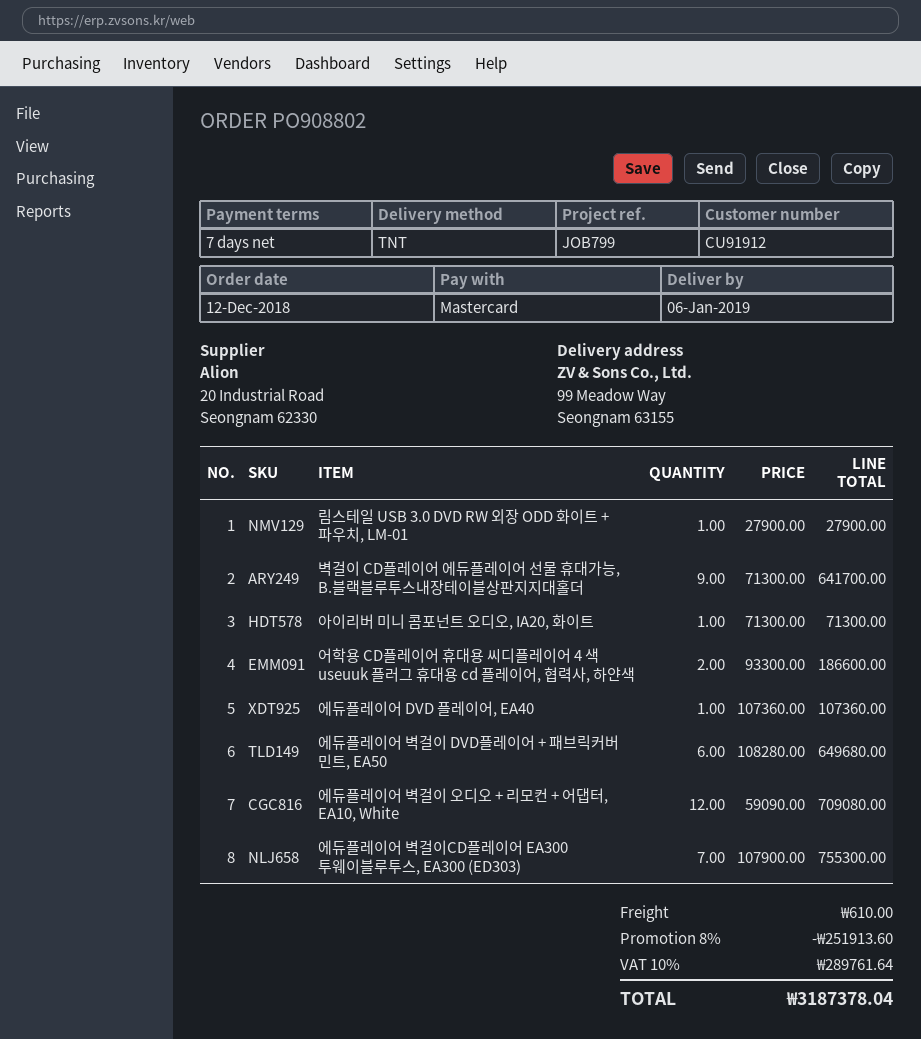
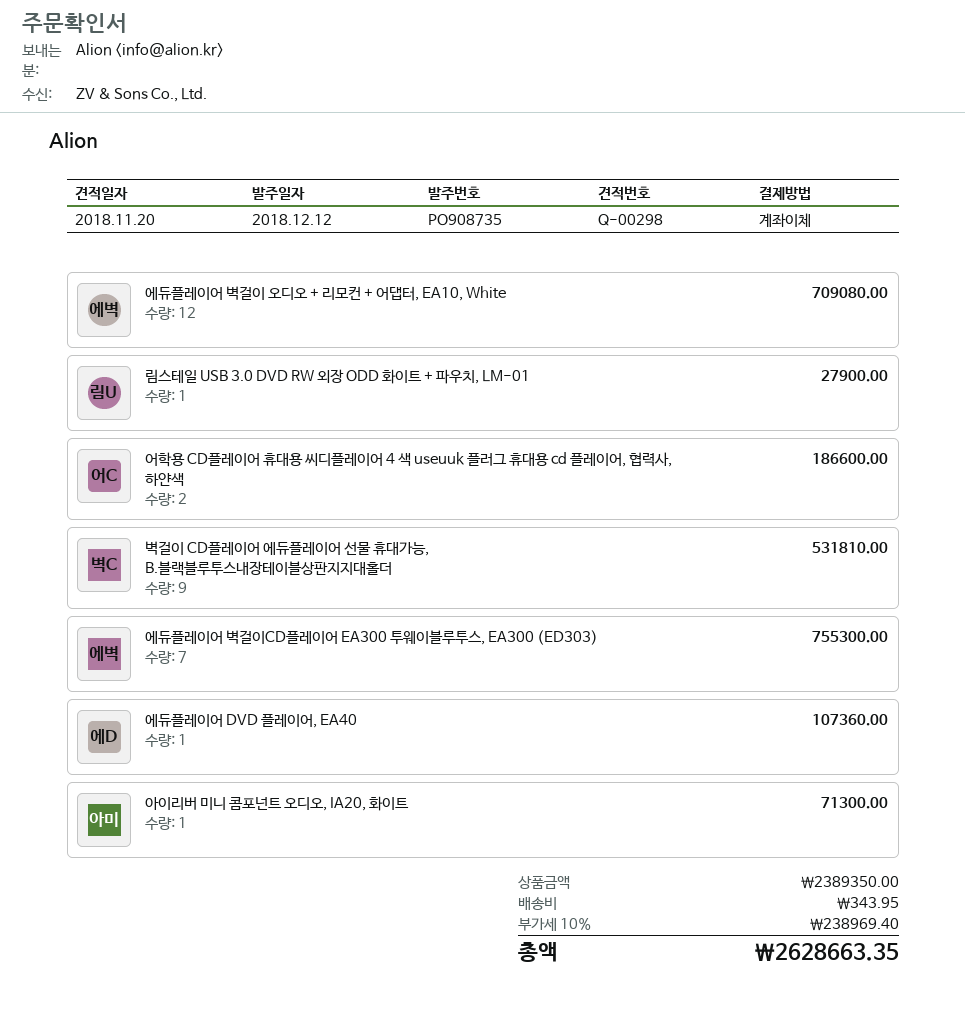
order number: PO908802 -> PO908735
payment method: Mastercard -> bank transfer
벽걸이 CD플레이어 에듀플레이어 선물 휴대가능, B.블랙블루투스내장테이블상판지지대홀더: 9 for 641700.00 -> 9 for 531810.00
에듀플레이어 벽걸이 DVD플레이어 + 패브릭커버 민트, EA50: 6 for 649680.00 -> none
discount: 8% = 251913.60 -> none
shipping: 610.00 -> 343.95
tax: 10% = 289761.64 -> 10% = 238969.40
total: 3187378.04 -> 2628663.35

